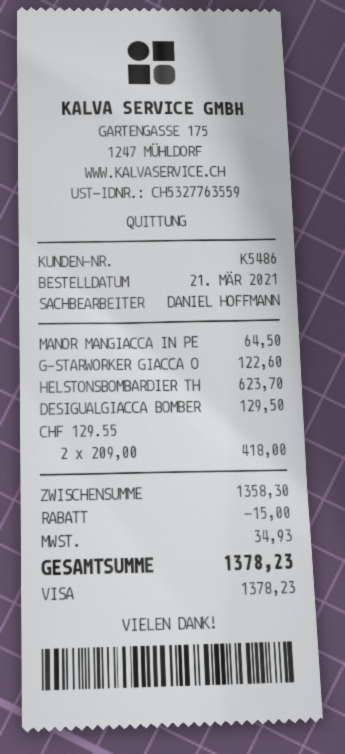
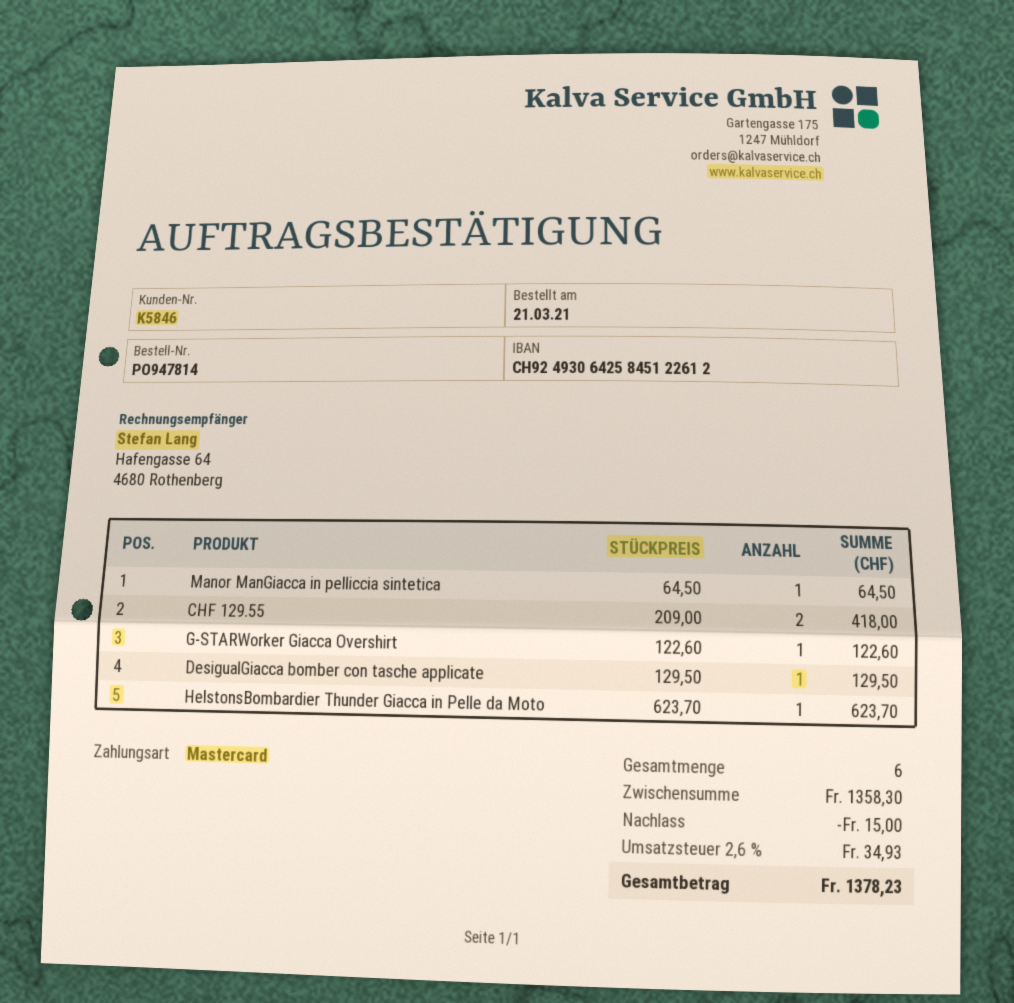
customer number: K5486 -> K5846
payment method: Visa -> Mastercard

